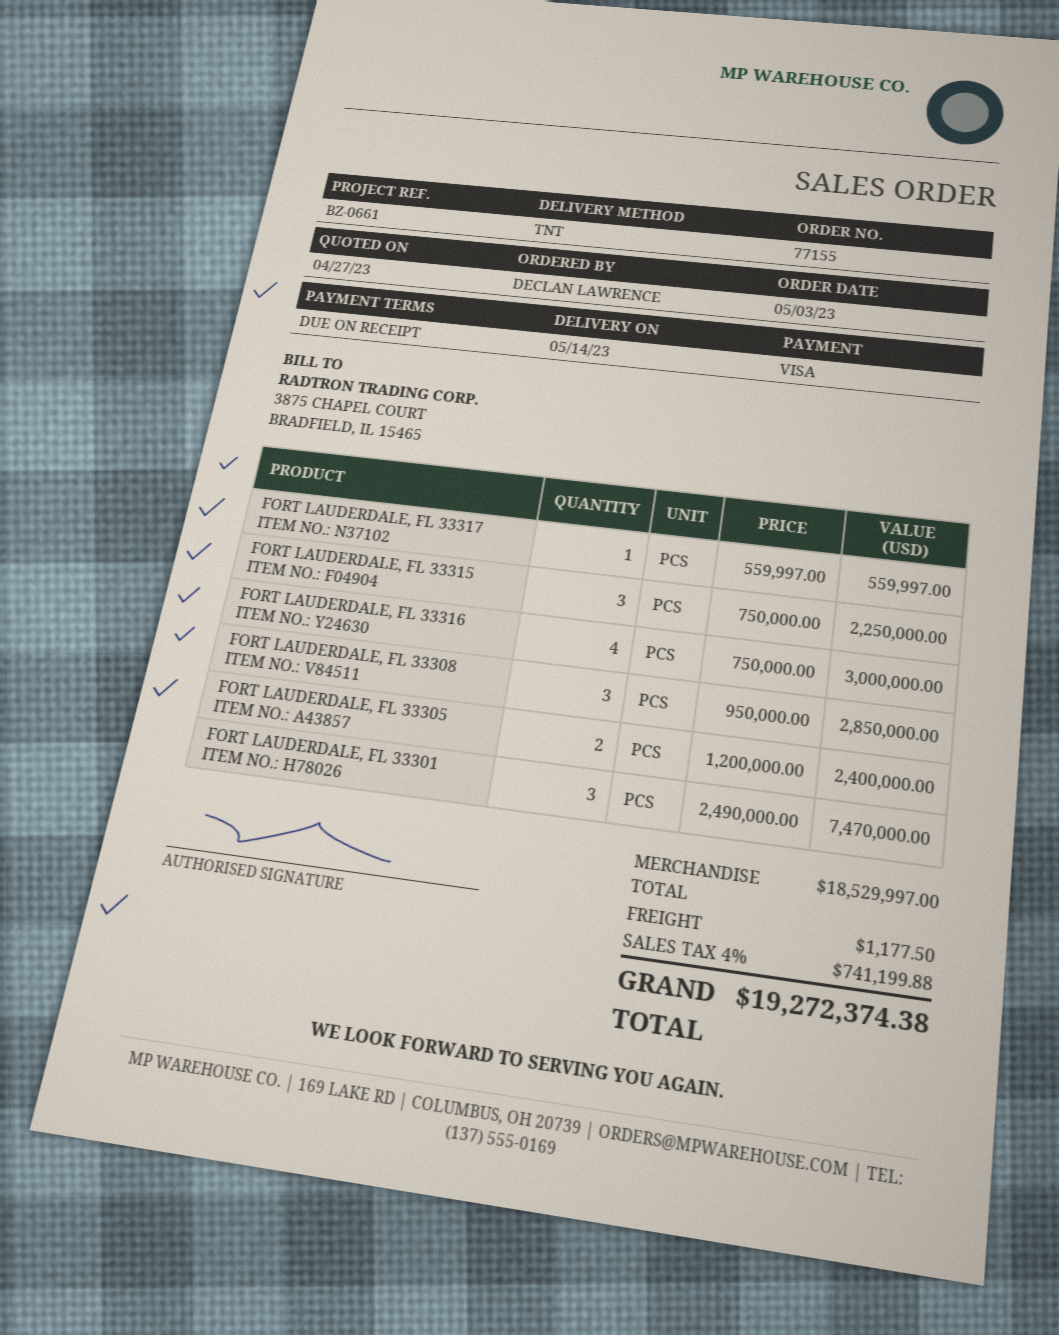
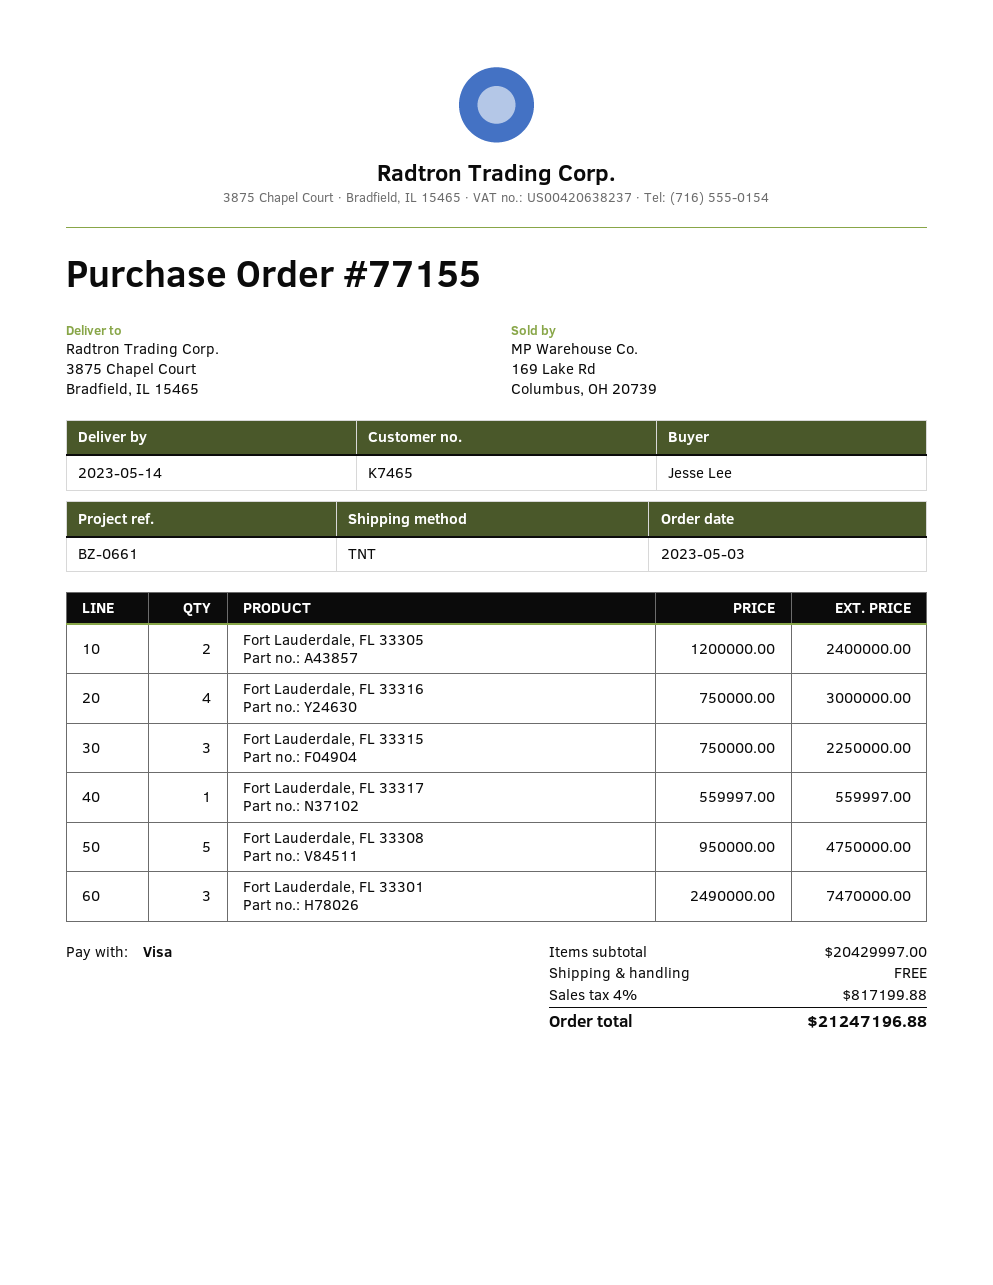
ordered by: DECLAN LAWRENCE -> Jesse Lee
FORT LAUDERDALE, FL 33308: 3 x 950000.00 = 2850000.00 -> 5 x 950000.00 = 4750000.00
subtotal: 18529997.00 -> 20429997.00
shipping: 1177.50 -> 0.00
tax: 4% = 741199.88 -> 4% = 817199.88
total: 19272374.38 -> 21247196.88

